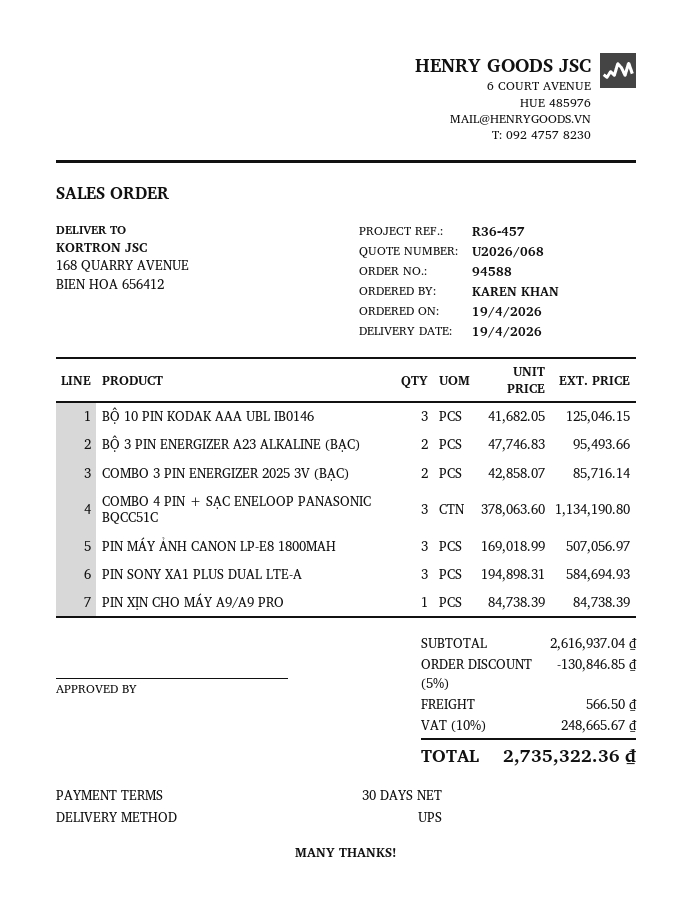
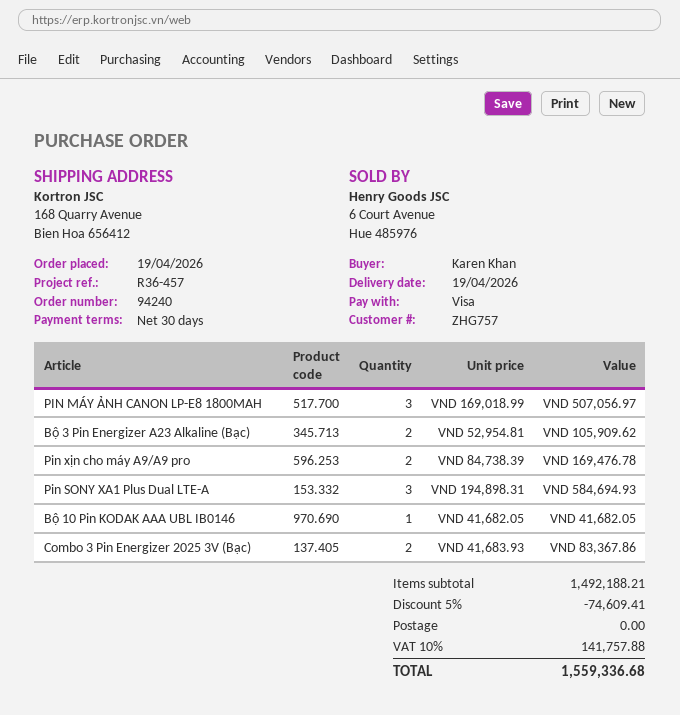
order number: 94588 -> 94240
BỘ 10 PIN KODAK AAA UBL IB0146: 3 x 41682.05 = 125046.15 -> 1 x 41682.05 = 41682.05
BỘ 3 PIN ENERGIZER A23 ALKALINE (BẠC): 2 x 47746.83 = 95493.66 -> 2 x 52954.81 = 105909.62
COMBO 3 PIN ENERGIZER 2025 3V (BẠC): 2 x 42858.07 = 85716.14 -> 2 x 41683.93 = 83367.86
COMBO 4 PIN + SẠC ENELOOP PANASONIC BQCC51C: 3 x 378063.60 = 1134190.80 -> none
PIN XỊN CHO MÁY A9/A9 PRO: 1 x 84738.39 = 84738.39 -> 2 x 84738.39 = 169476.78
subtotal: 2616937.04 -> 1492188.21
discount: 5% = 130846.85 -> 5% = 74609.41
shipping: 566.50 -> 0.00
tax: 10% = 248665.67 -> 10% = 141757.88
total: 2735322.36 -> 1559336.68

